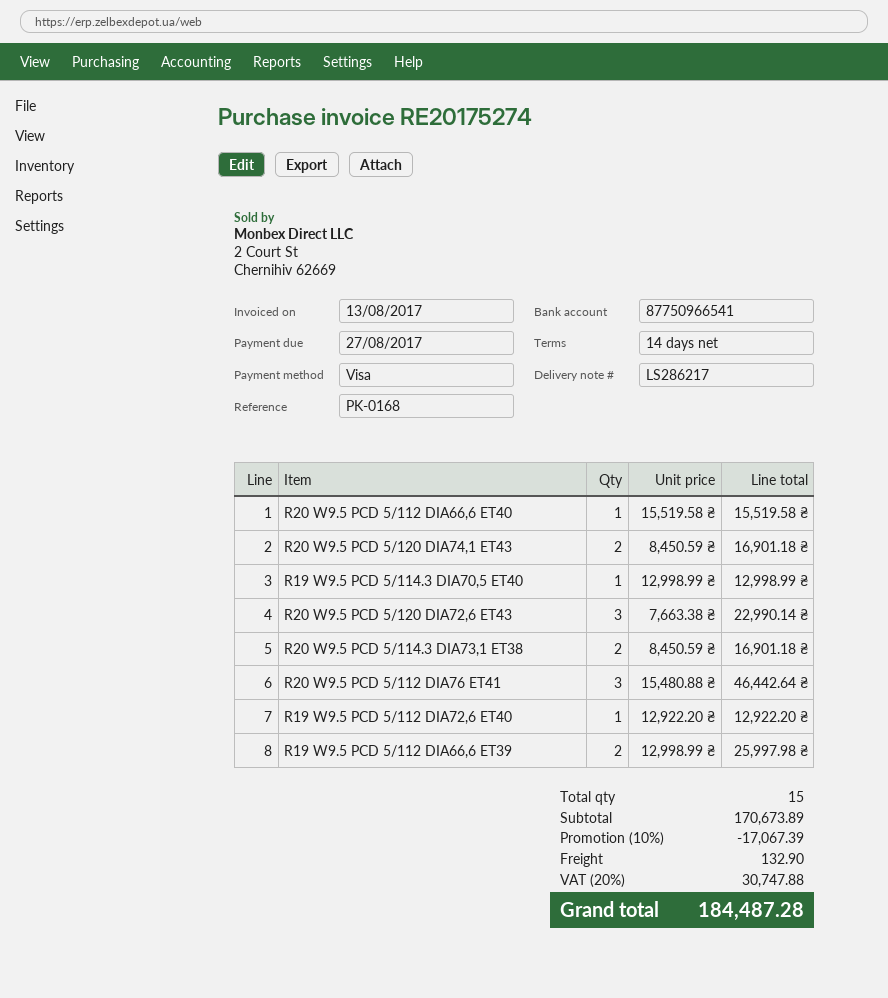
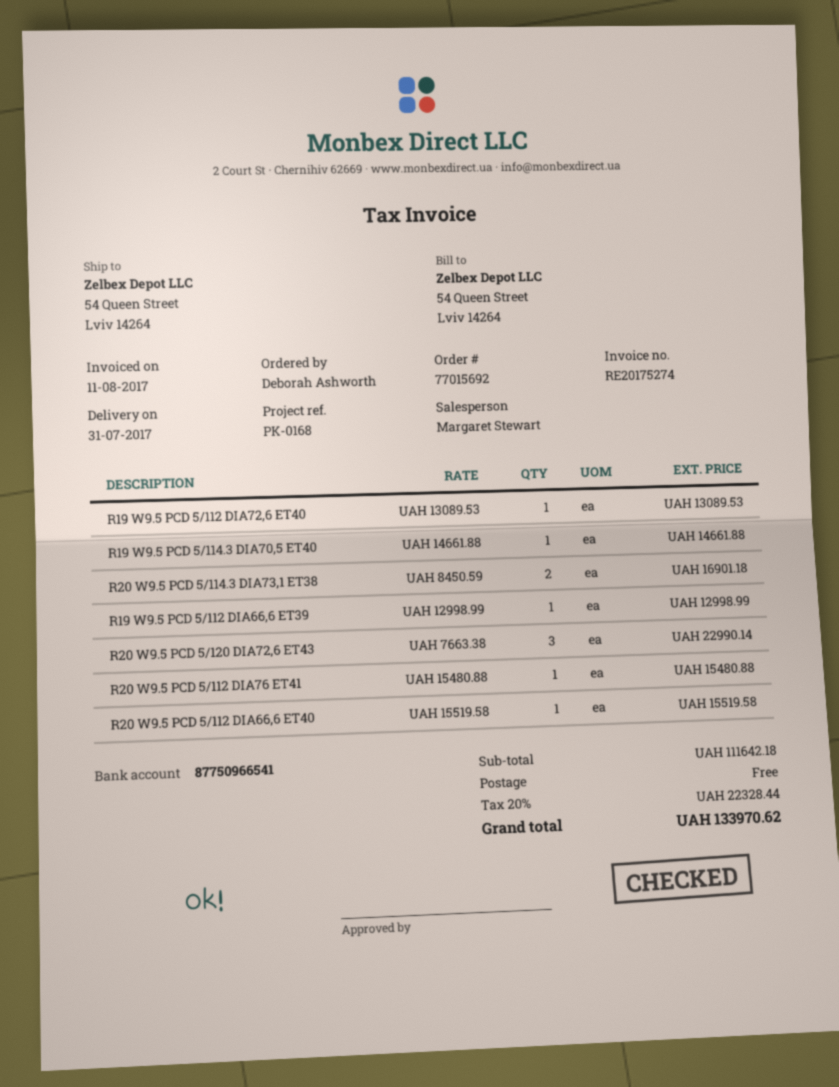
invoice date: 2017-08-13 -> 2017-08-11
R20 W9.5 PCD 5/120 DIA74,1 ET43: 2 x 8450.59 = 16901.18 -> none
R19 W9.5 PCD 5/114.3 DIA70,5 ET40: 1 x 12998.99 = 12998.99 -> 1 x 14661.88 = 14661.88
R20 W9.5 PCD 5/112 DIA76 ET41: 3 x 15480.88 = 46442.64 -> 1 x 15480.88 = 15480.88
R19 W9.5 PCD 5/112 DIA72,6 ET40: 1 x 12922.20 = 12922.20 -> 1 x 13089.53 = 13089.53
R19 W9.5 PCD 5/112 DIA66,6 ET39: 2 x 12998.99 = 25997.98 -> 1 x 12998.99 = 12998.99
subtotal: 170673.89 -> 111642.18
discount: 10% = 17067.39 -> none
shipping: 132.90 -> 0.00
tax: 20% = 30747.88 -> 20% = 22328.44
total: 184487.28 -> 133970.62

